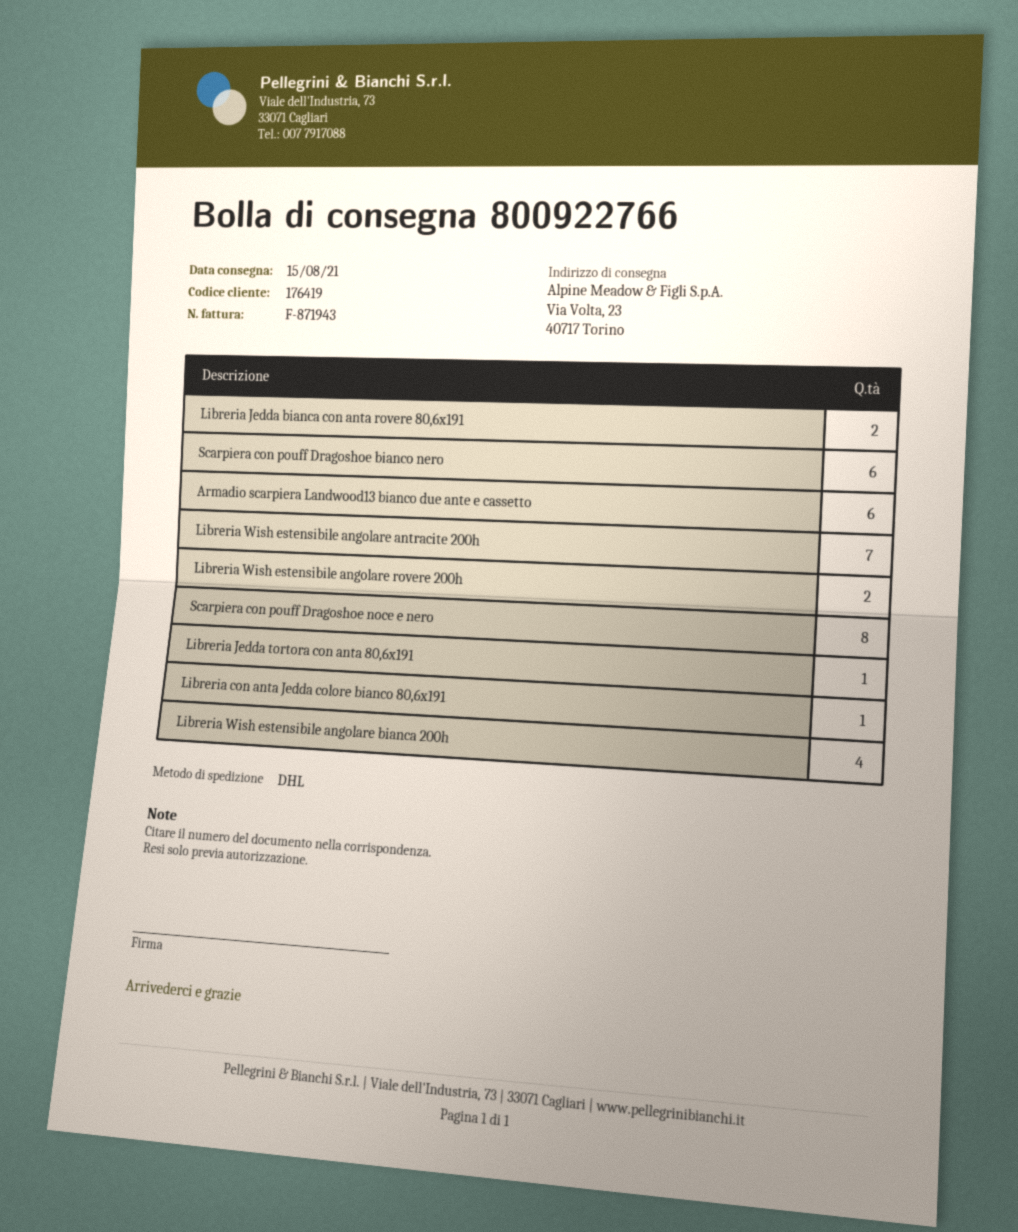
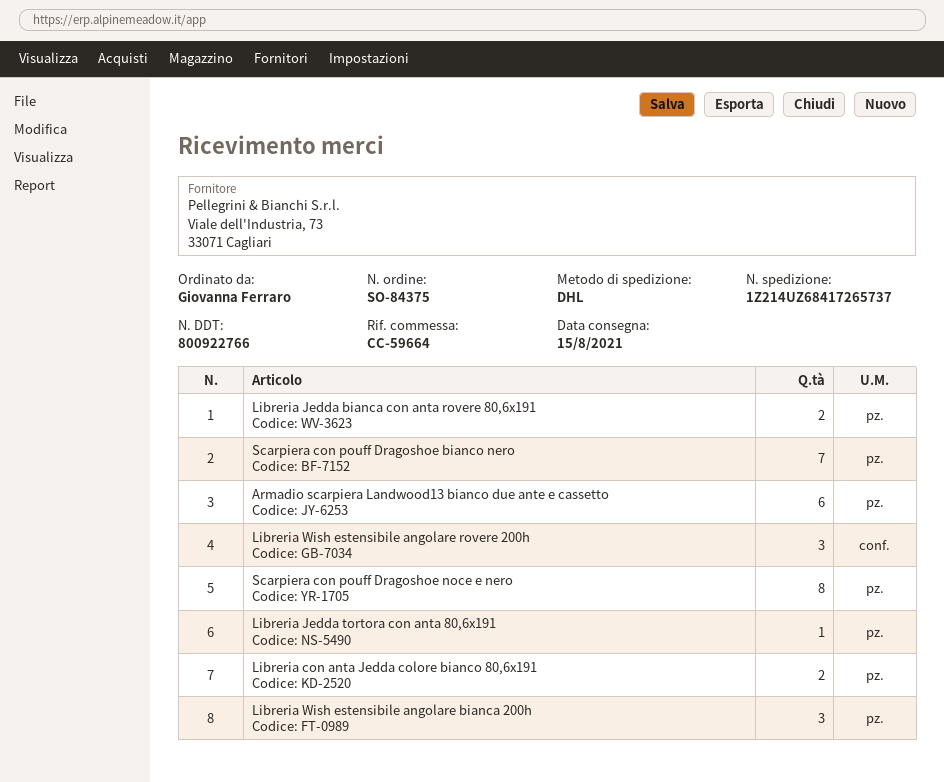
Scarpiera con pouff Dragoshoe bianco nero: 6 -> 7
Libreria Wish estensibile angolare antracite 200h: 7 -> none
Libreria Wish estensibile angolare rovere 200h: 2 -> 3
Libreria con anta Jedda colore bianco 80,6x191: 1 -> 2
Libreria Wish estensibile angolare bianca 200h: 4 -> 3

